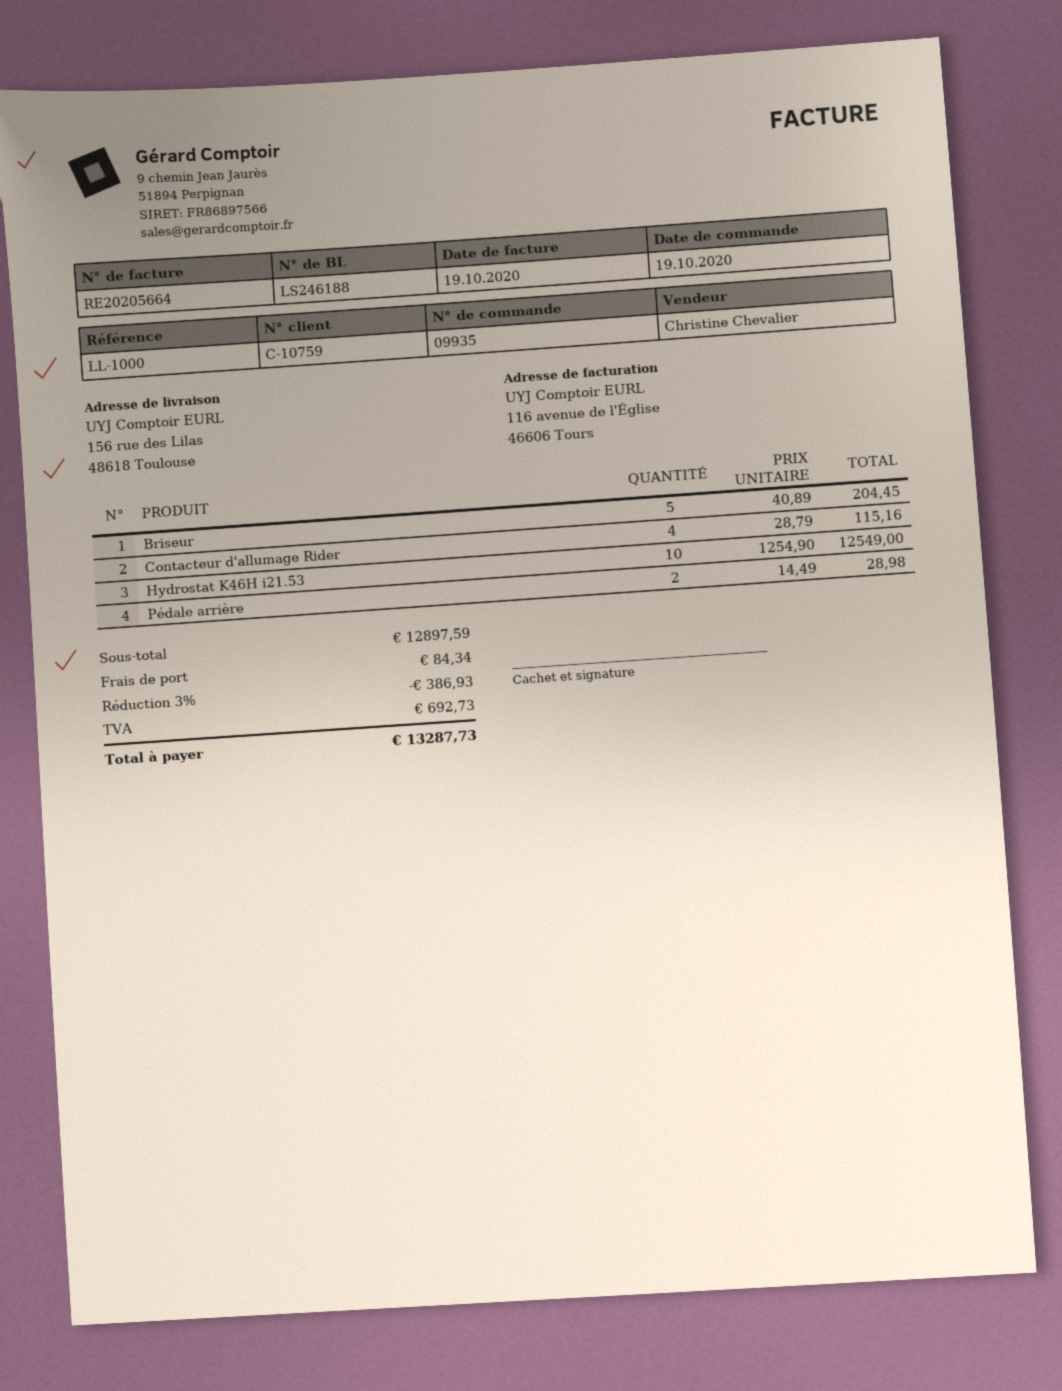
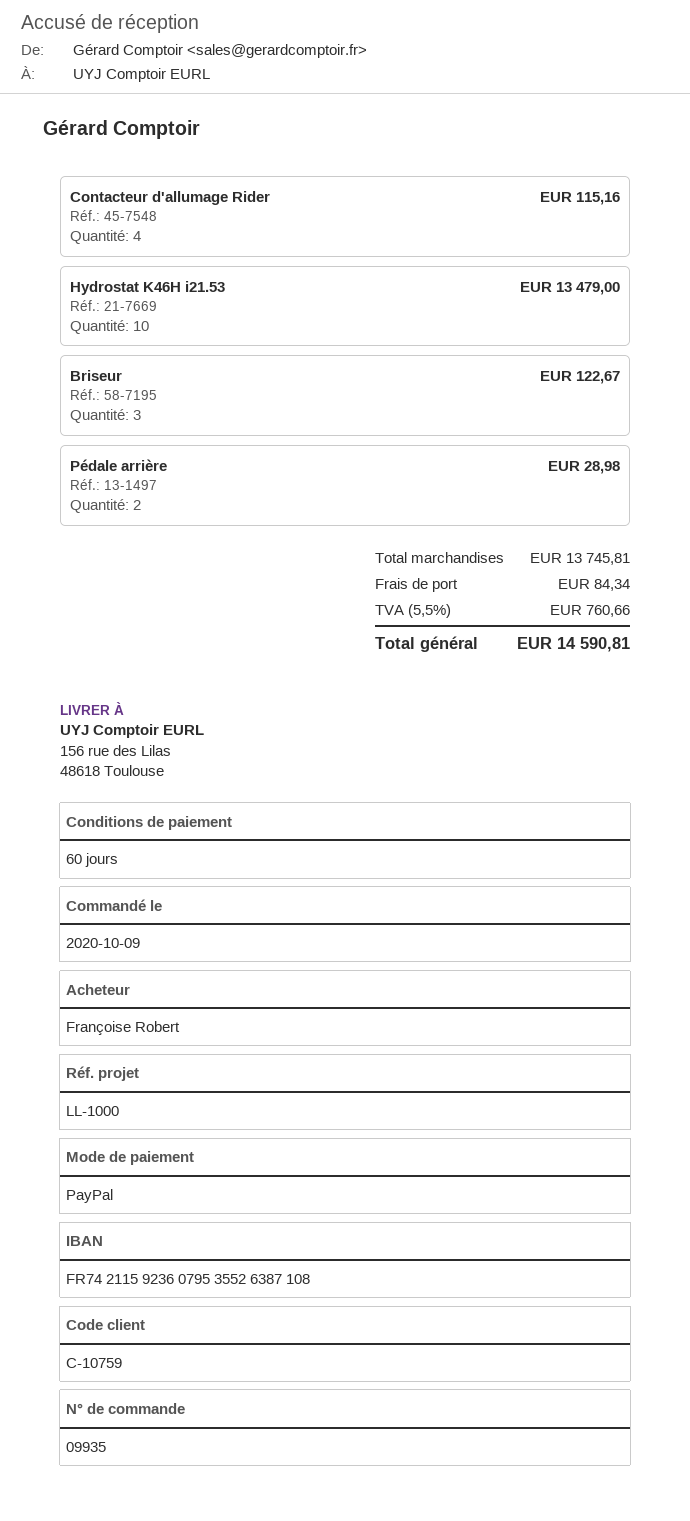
order date: 2020-10-19 -> 2020-10-09
Briseur: 5 for 204.45 -> 3 for 122.67
Hydrostat K46H i21.53: 10 for 12549.00 -> 10 for 13479.00
subtotal: 12897.59 -> 13745.81
discount: 3% = 386.93 -> none
tax: 692.73 -> 760.66
total: 13287.73 -> 14590.81

